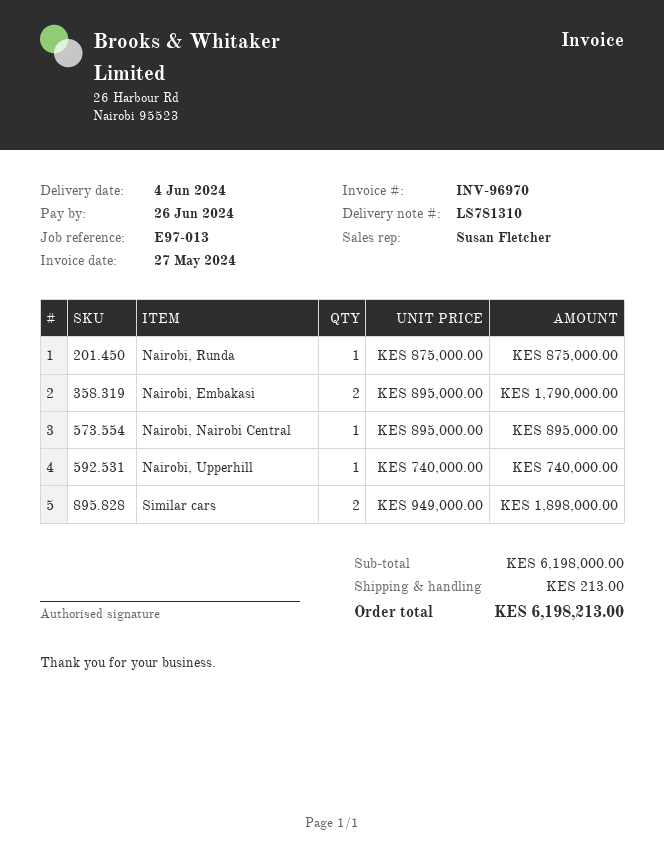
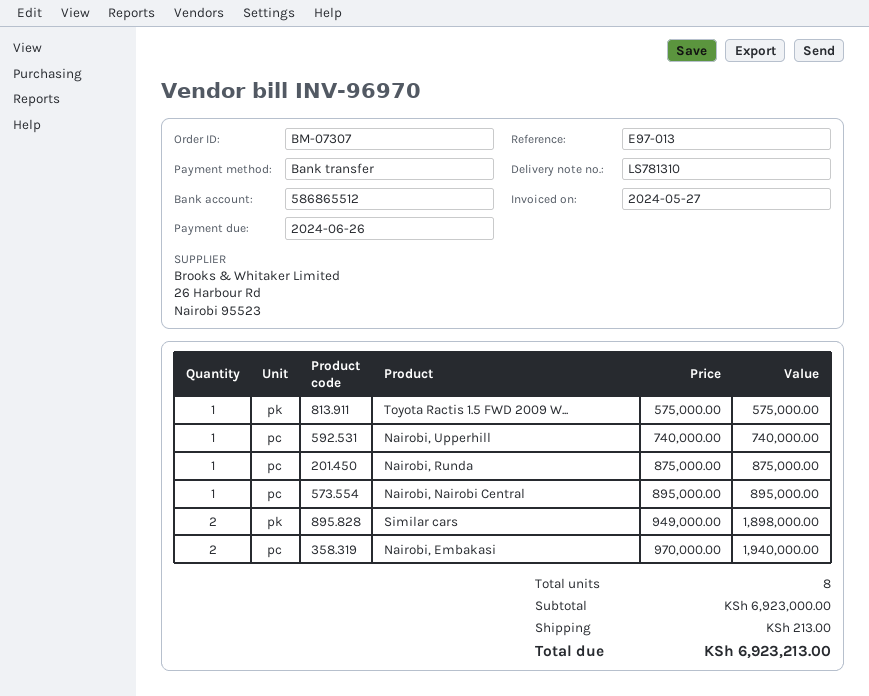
Nairobi, Embakasi: 2 x 895000.00 = 1790000.00 -> 2 x 970000.00 = 1940000.00
Toyota Ractis 1.5 FWD 2009 W...: none -> 1 x 575000.00 = 575000.00
subtotal: 6198000.00 -> 6923000.00
total: 6198213.00 -> 6923213.00

